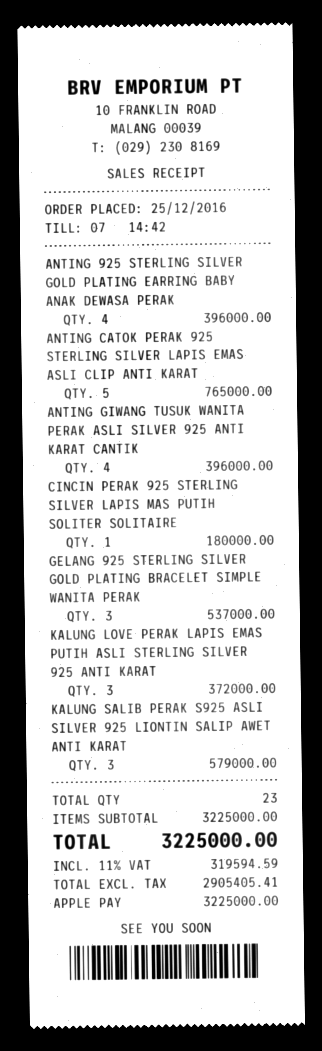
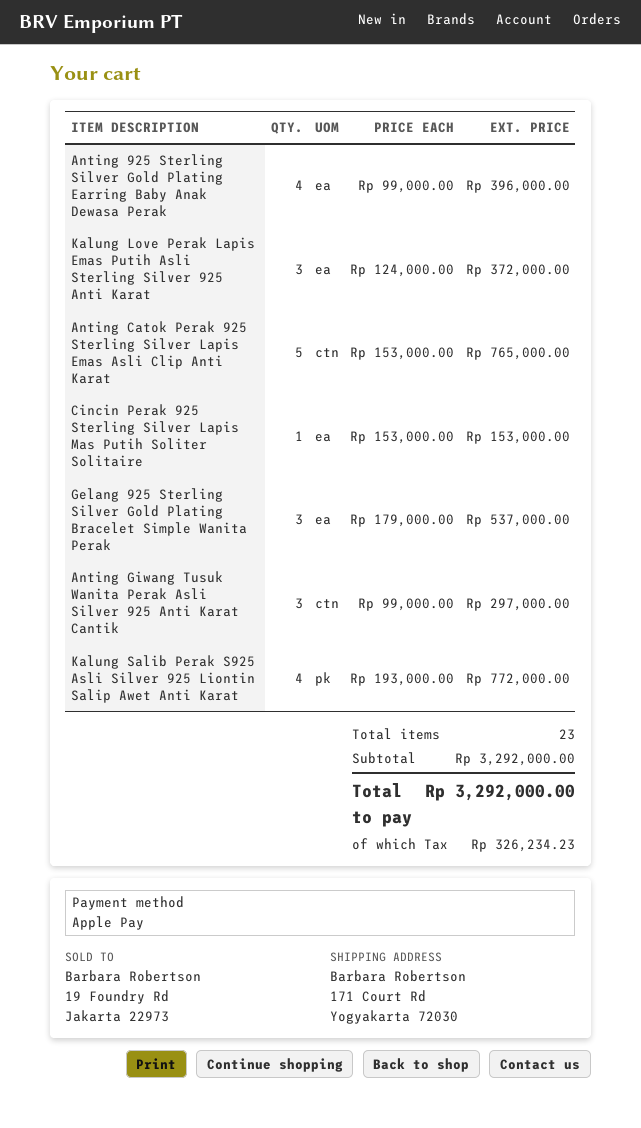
ANTING GIWANG TUSUK WANITA PERAK ASLI SILVER 925 ANTI KARAT CANTIK: 4 for 396000.00 -> 3 for 297000.00
CINCIN PERAK 925 STERLING SILVER LAPIS MAS PUTIH SOLITER SOLITAIRE: 1 for 180000.00 -> 1 for 153000.00
KALUNG SALIB PERAK S925 ASLI SILVER 925 LIONTIN SALIP AWET ANTI KARAT: 3 for 579000.00 -> 4 for 772000.00
subtotal: 3225000.00 -> 3292000.00
tax: 319594.59 -> 326234.23
total: 3225000.00 -> 3292000.00

